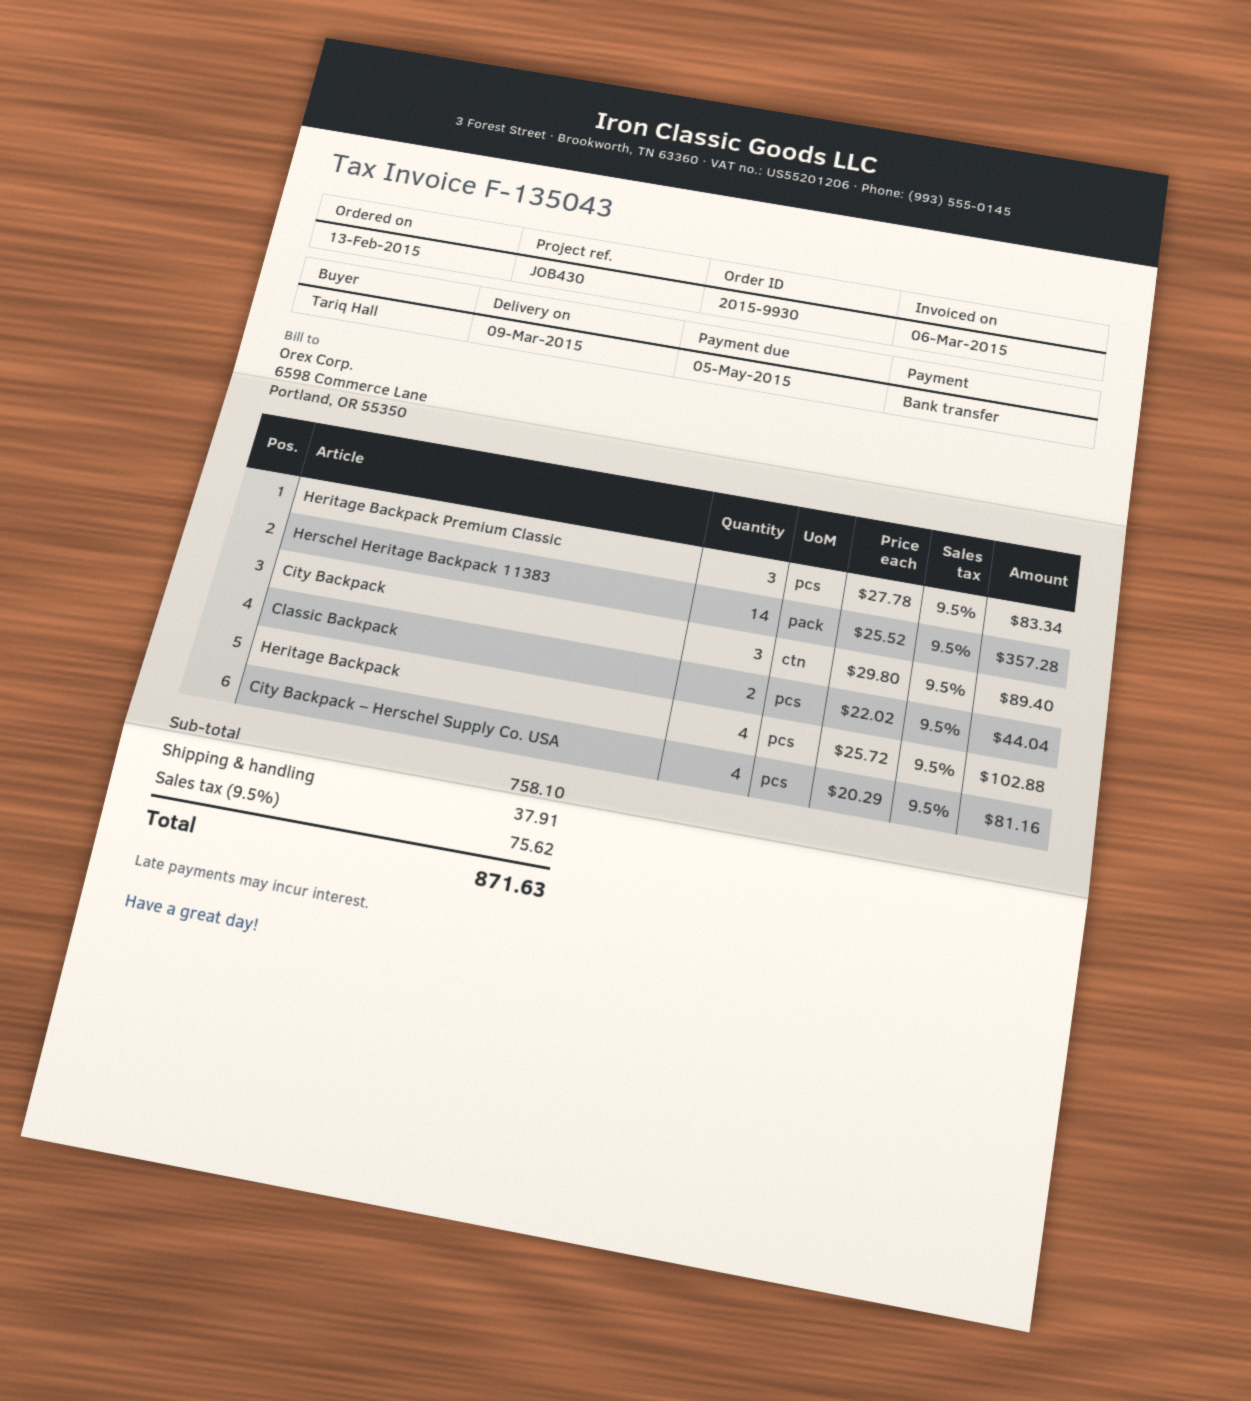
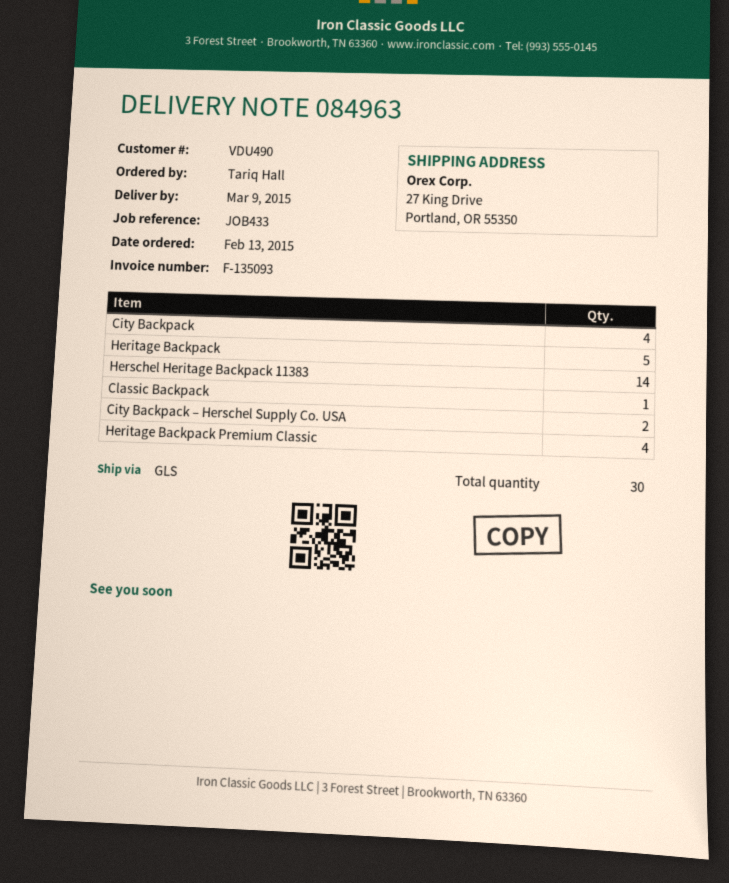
invoice number: F-135043 -> F-135093
reference: JOB430 -> JOB433
Heritage Backpack Premium Classic: 3 -> 4
City Backpack: 3 -> 4
Classic Backpack: 2 -> 1
Heritage Backpack: 4 -> 5
City Backpack – Herschel Supply Co. USA: 4 -> 2

